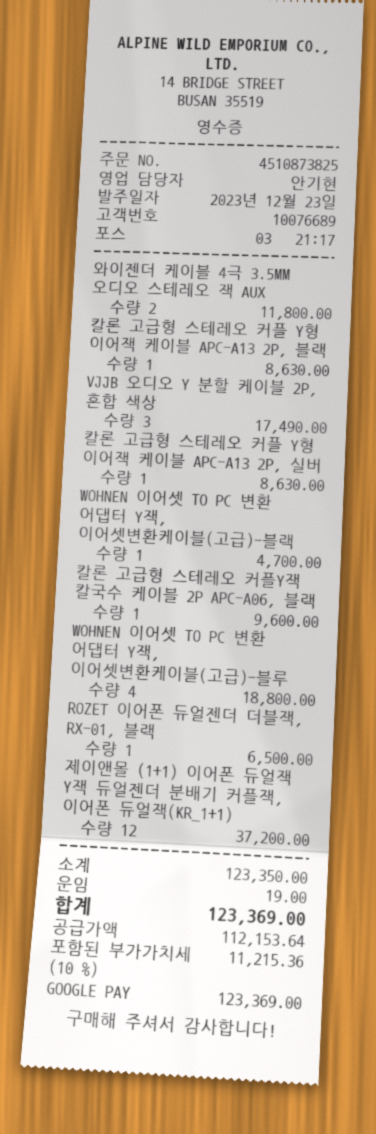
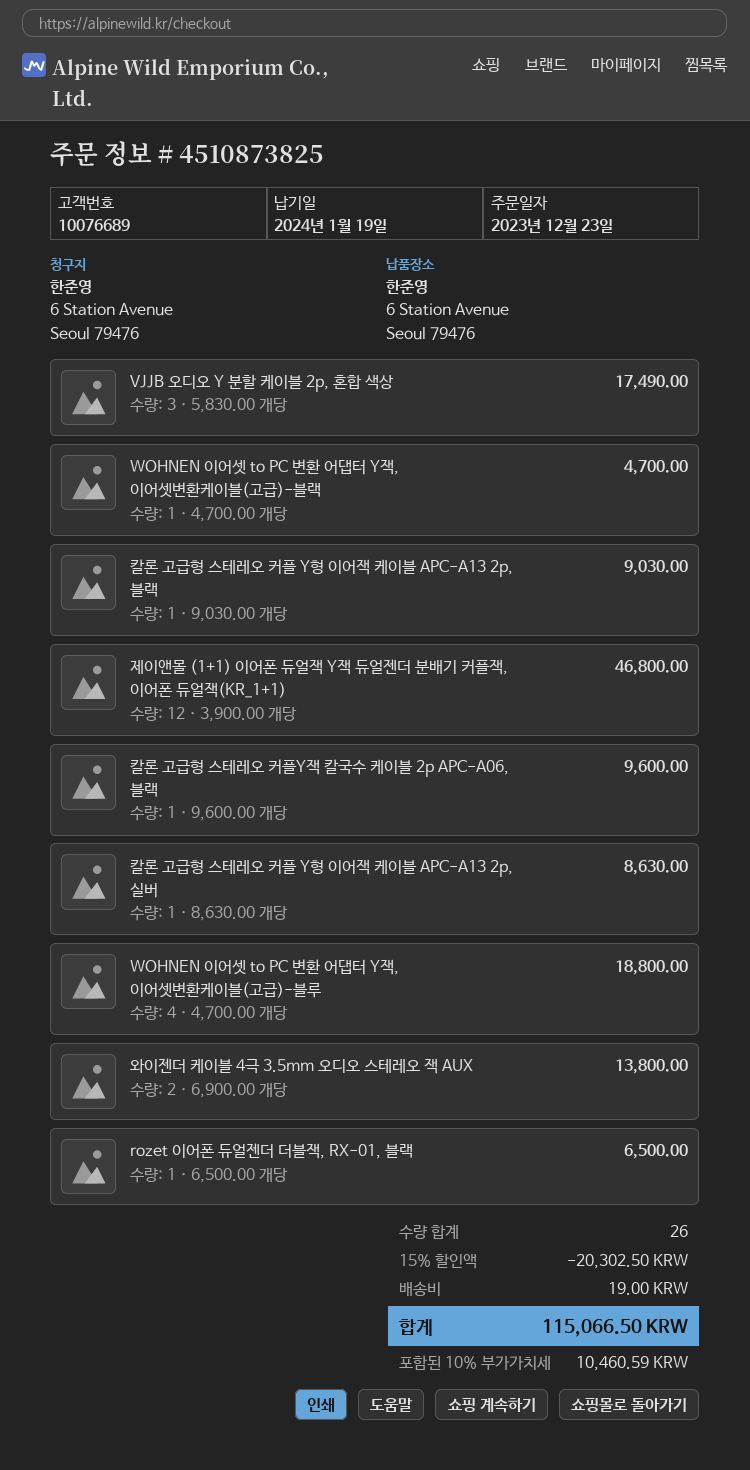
와이젠더 케이블 4극 3.5MM 오디오 스테레오 잭 AUX: 2 for 11800.00 -> 2 for 13800.00
칼론 고급형 스테레오 커플 Y형 이어잭 케이블 APC-A13 2P, 블랙: 1 for 8630.00 -> 1 for 9030.00
제이앤몰 (1+1) 이어폰 듀얼잭 Y잭 듀얼젠더 분배기 커플잭, 이어폰 듀얼잭(KR_1+1): 12 for 37200.00 -> 12 for 46800.00
discount: none -> 15% = 20302.50
tax: 10% = 11215.36 -> 10% = 10460.59
total: 123369.00 -> 115066.50

